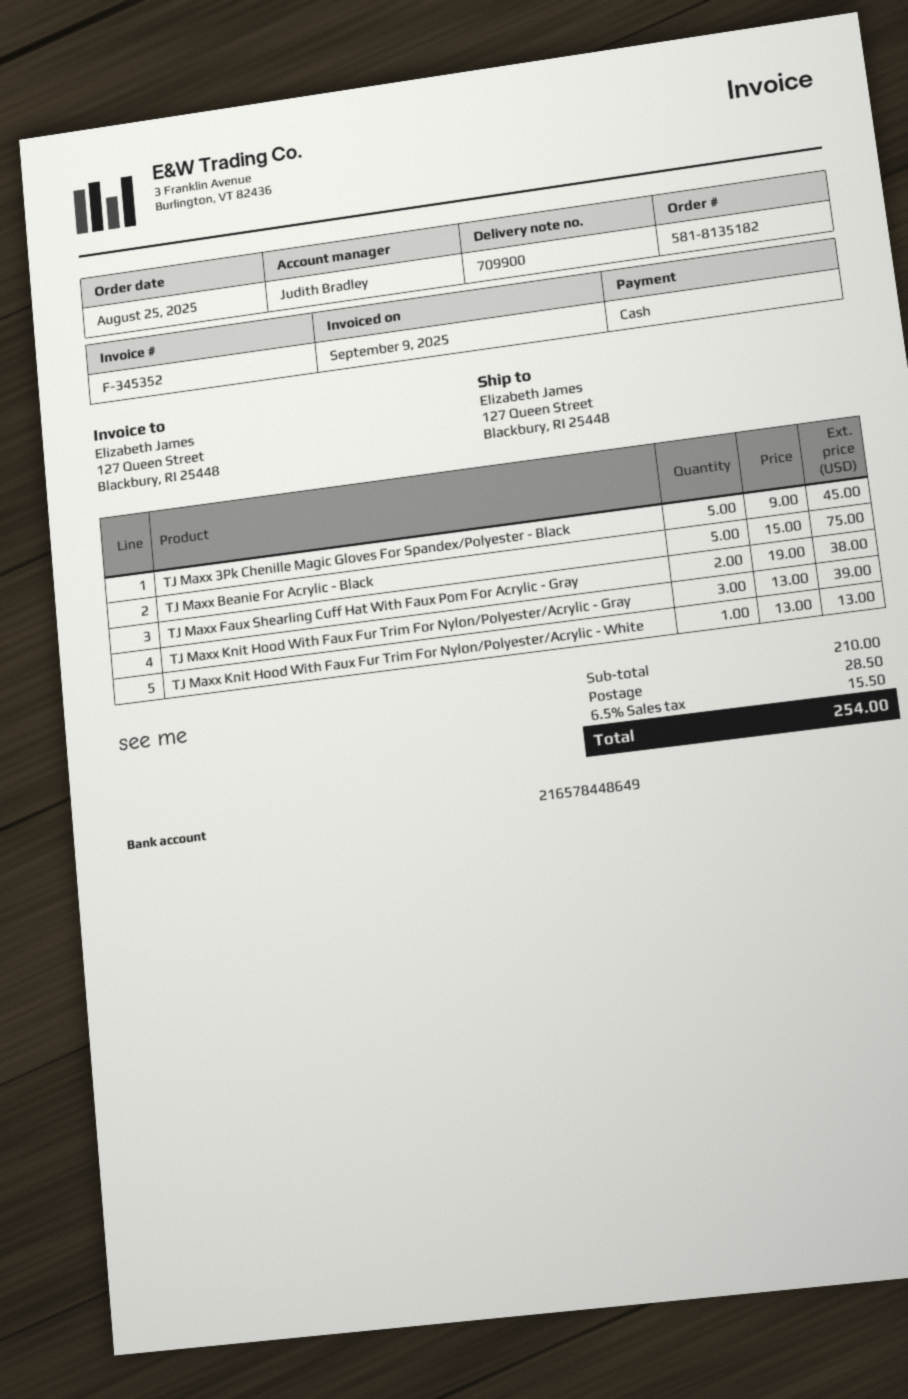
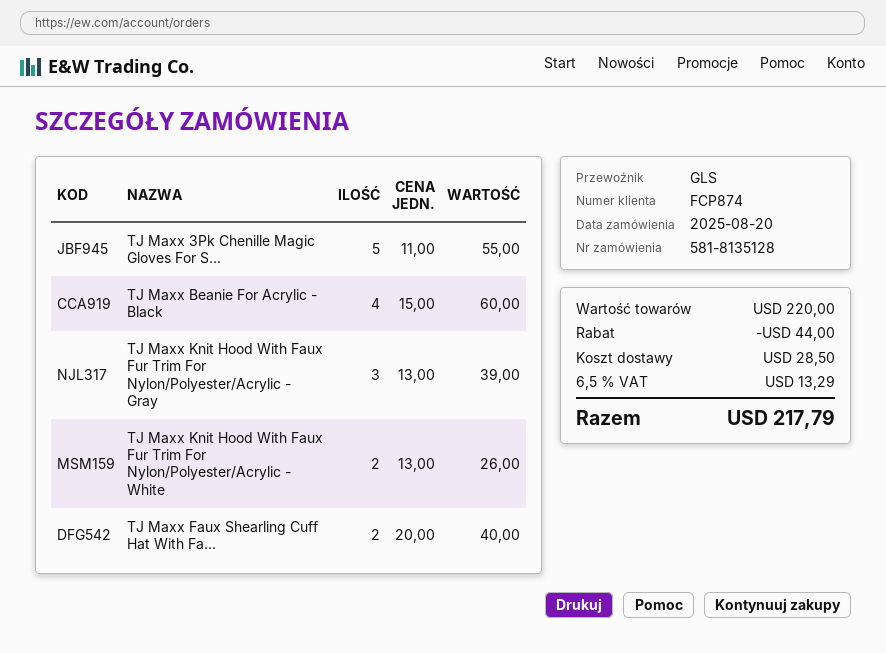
order number: 581-8135182 -> 581-8135128
order date: 2025-08-25 -> 2025-08-20
TJ Maxx 3Pk Chenille Magic Gloves For Spandex/Polyester - Black: 5 x 9.00 = 45.00 -> 5 x 11.00 = 55.00
TJ Maxx Beanie For Acrylic - Black: 5 x 15.00 = 75.00 -> 4 x 15.00 = 60.00
TJ Maxx Faux Shearling Cuff Hat With Faux Pom For Acrylic - Gray: 2 x 19.00 = 38.00 -> 2 x 20.00 = 40.00
TJ Maxx Knit Hood With Faux Fur Trim For Nylon/Polyester/Acrylic - White: 1 x 13.00 = 13.00 -> 2 x 13.00 = 26.00
subtotal: 210.00 -> 220.00
discount: none -> 44.00
tax: 6.5% = 15.50 -> 6.5% = 13.29
total: 254.00 -> 217.79

